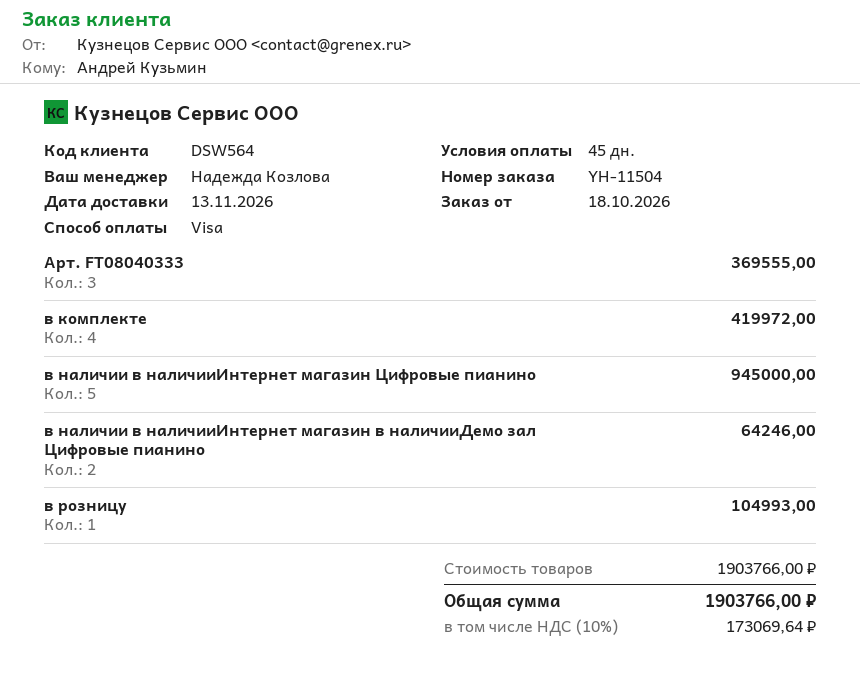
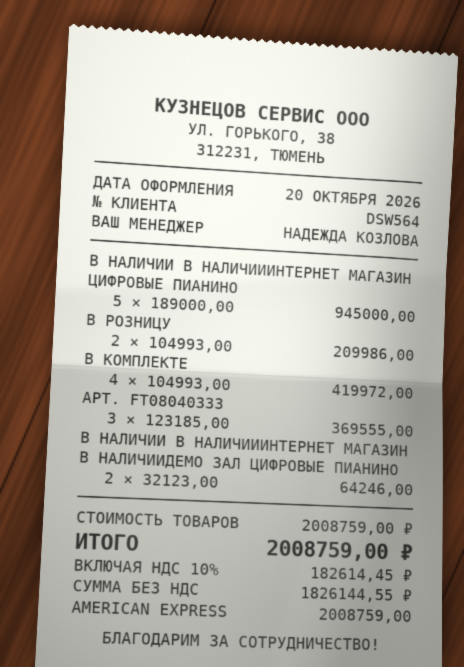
order date: 2026-10-18 -> 2026-10-20
payment method: Visa -> American Express
в розницу: 1 for 104993.00 -> 2 for 209986.00
subtotal: 1903766.00 -> 2008759.00
tax: 10% = 173069.64 -> 10% = 182614.45
total: 1903766.00 -> 2008759.00

